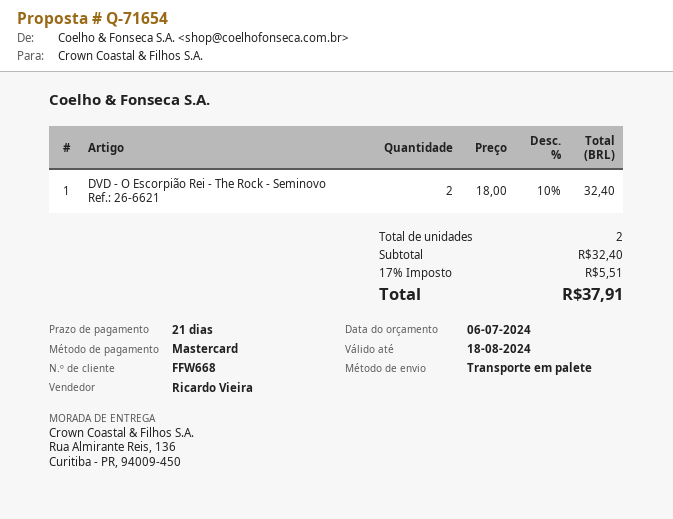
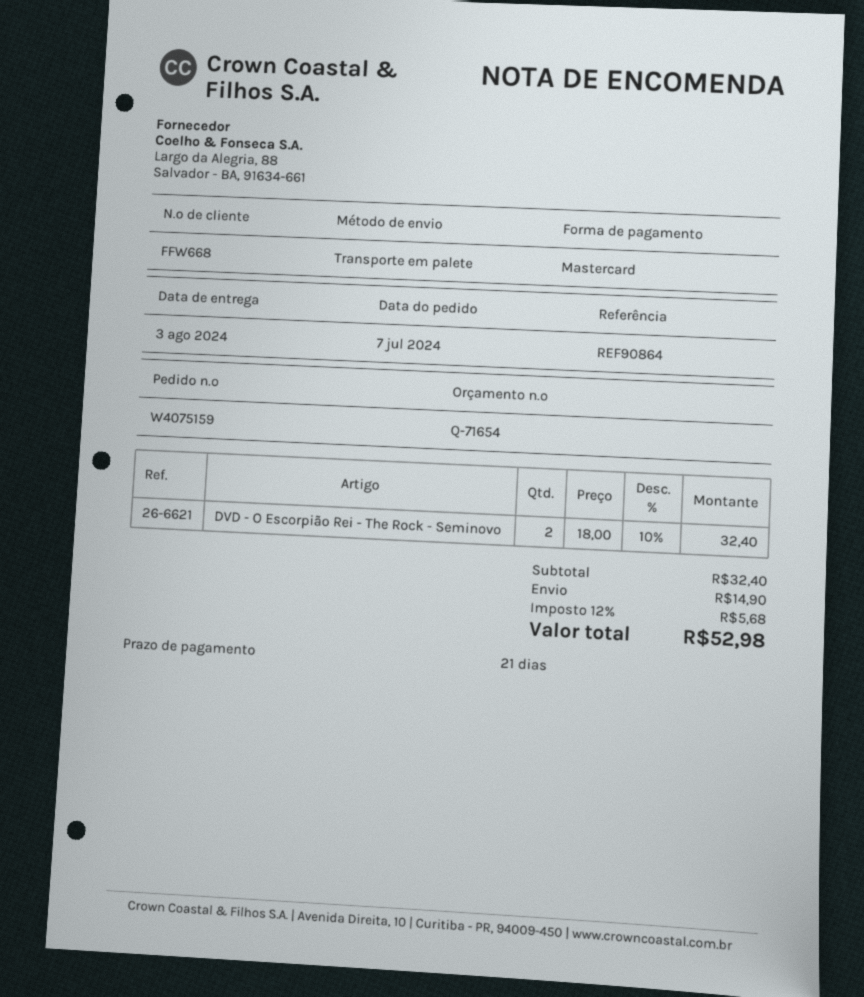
shipping: none -> 14.90
tax: 17% = 5.51 -> 12% = 5.68
total: 37.91 -> 52.98

